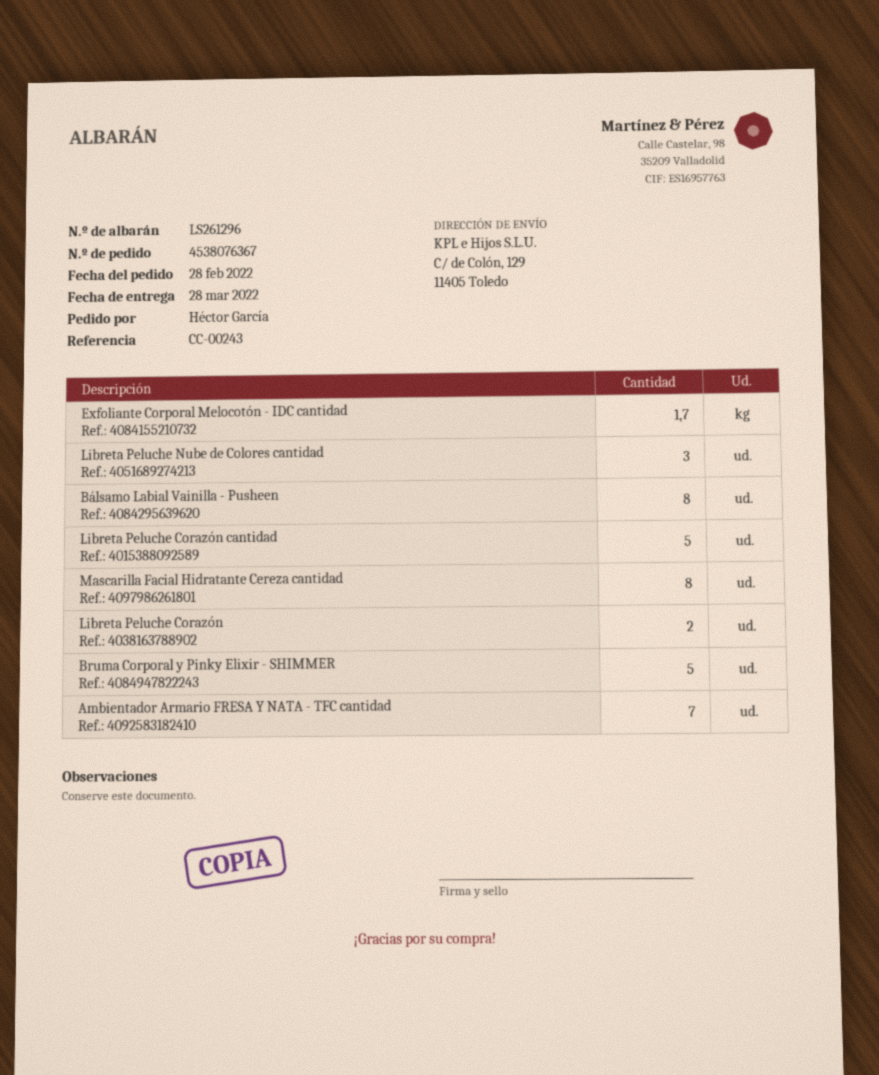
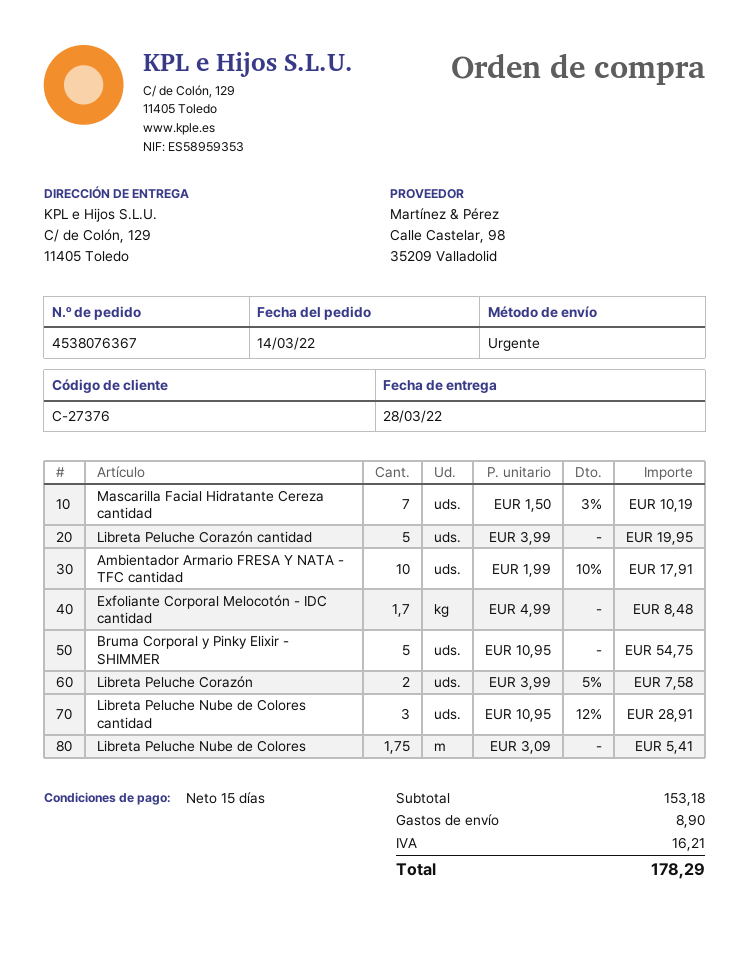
order date: 2022-02-28 -> 2022-03-14
Bálsamo Labial Vainilla - Pusheen: 8 -> none
Mascarilla Facial Hidratante Cereza cantidad: 8 -> 7
Ambientador Armario FRESA Y NATA - TFC cantidad: 7 -> 10
Libreta Peluche Nube de Colores: none -> 1.75

